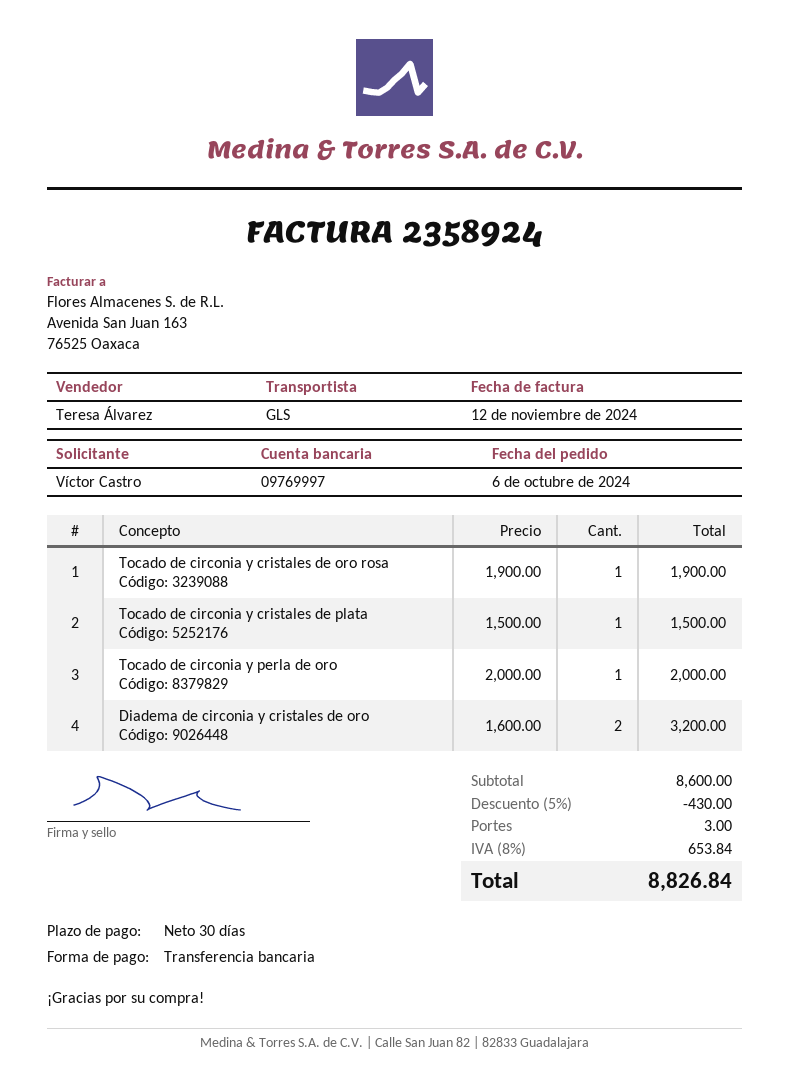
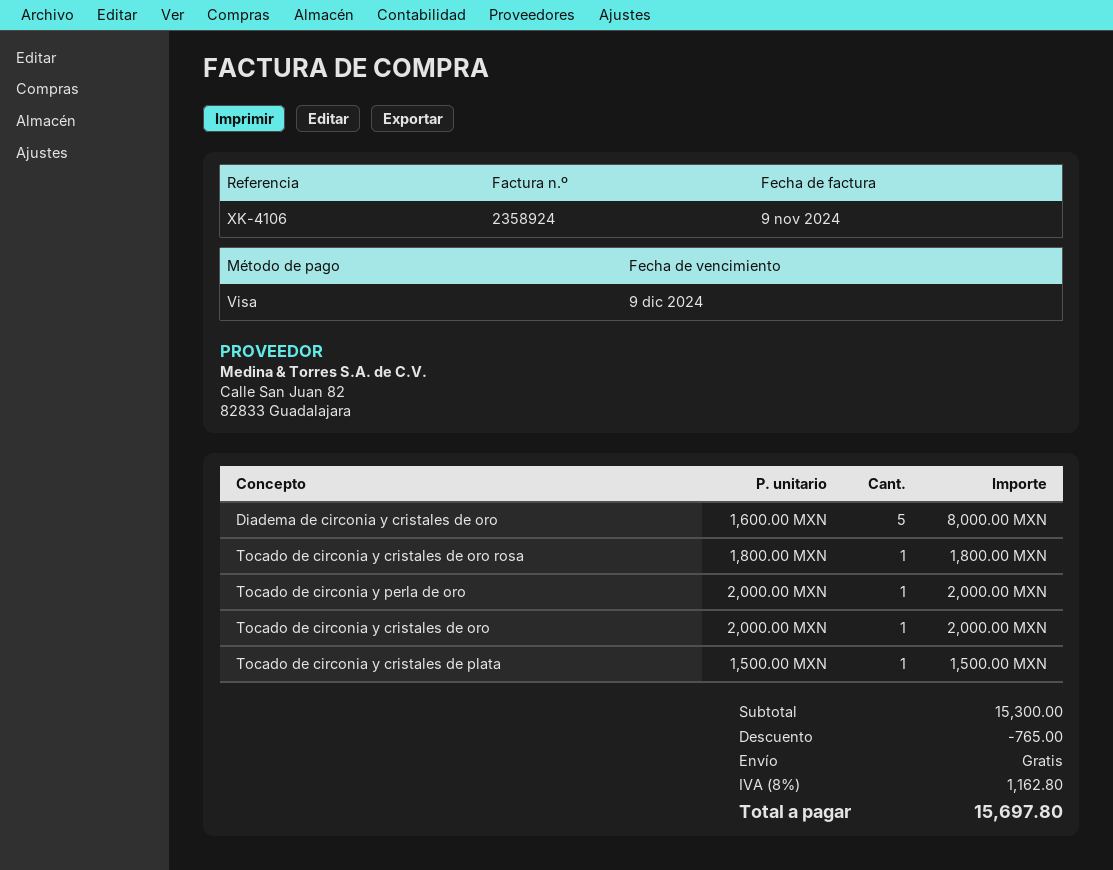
invoice date: 2024-11-12 -> 2024-11-09
payment method: bank transfer -> Visa
Tocado de circonia y cristales de oro rosa: 1 x 1900.00 = 1900.00 -> 1 x 1800.00 = 1800.00
Diadema de circonia y cristales de oro: 2 x 1600.00 = 3200.00 -> 5 x 1600.00 = 8000.00
Tocado de circonia y cristales de oro: none -> 1 x 2000.00 = 2000.00
subtotal: 8600.00 -> 15300.00
discount: 430.00 -> 765.00
shipping: 3.00 -> 0.00
tax: 8% = 653.84 -> 8% = 1162.80
total: 8826.84 -> 15697.80

